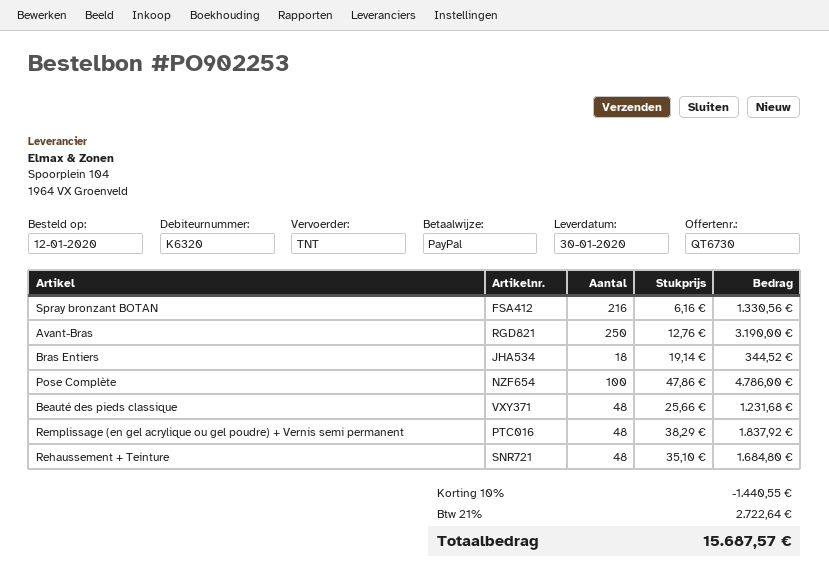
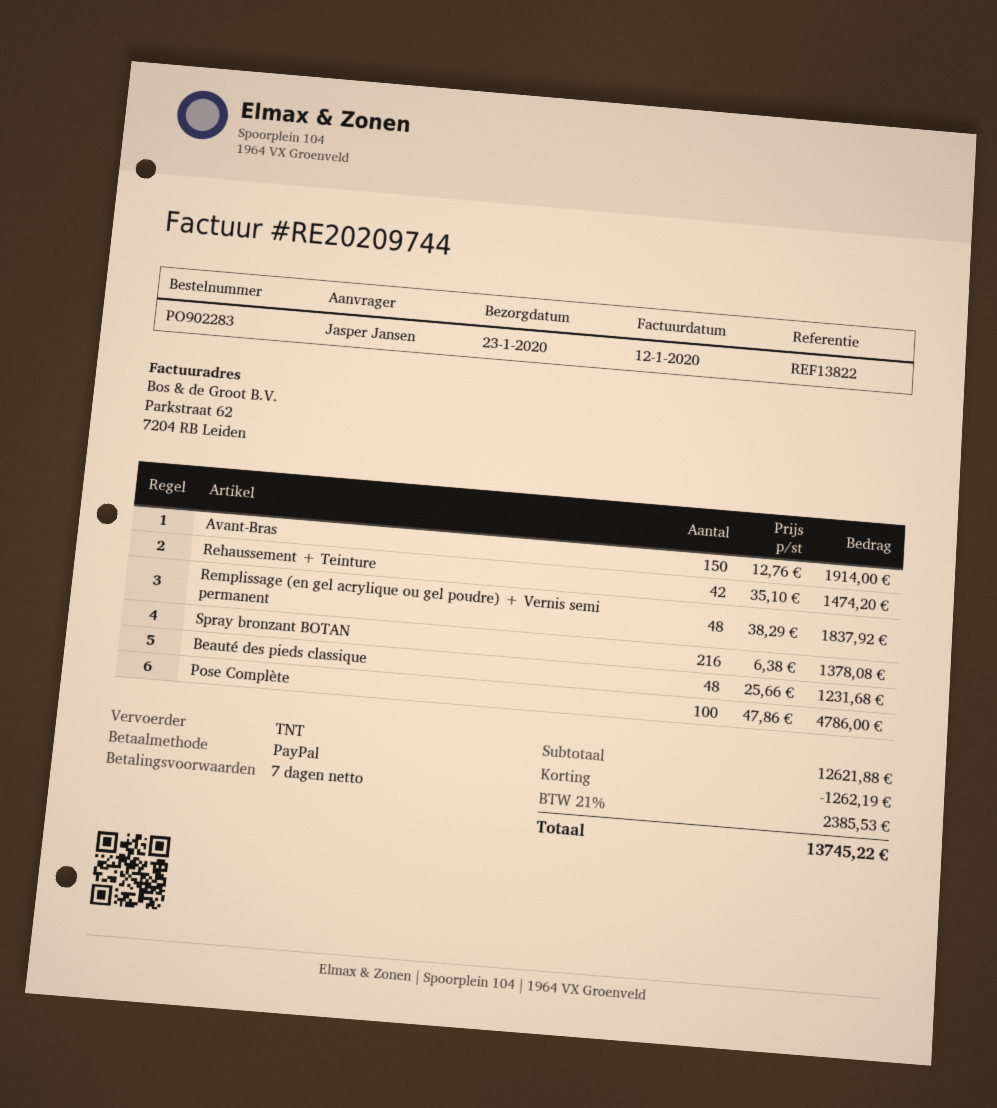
order number: PO902253 -> PO902283
delivery date: 2020-01-30 -> 2020-01-23
Spray bronzant BOTAN: 216 x 6.16 = 1330.56 -> 216 x 6.38 = 1378.08
Avant-Bras: 250 x 12.76 = 3190.00 -> 150 x 12.76 = 1914.00
Bras Entiers: 18 x 19.14 = 344.52 -> none
Rehaussement + Teinture: 48 x 35.10 = 1684.80 -> 42 x 35.10 = 1474.20
discount: 1440.55 -> 1262.19
tax: 21% = 2722.64 -> 21% = 2385.53
total: 15687.57 -> 13745.22

